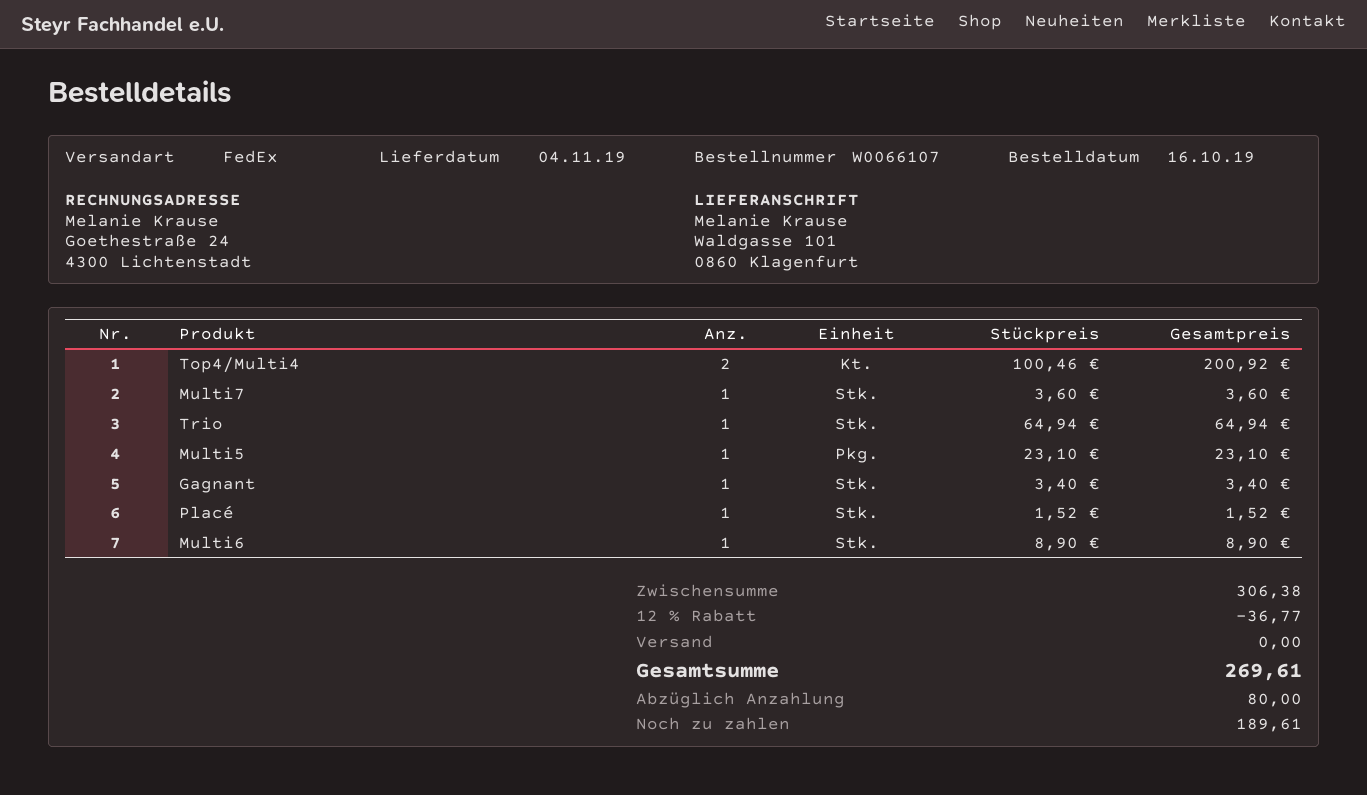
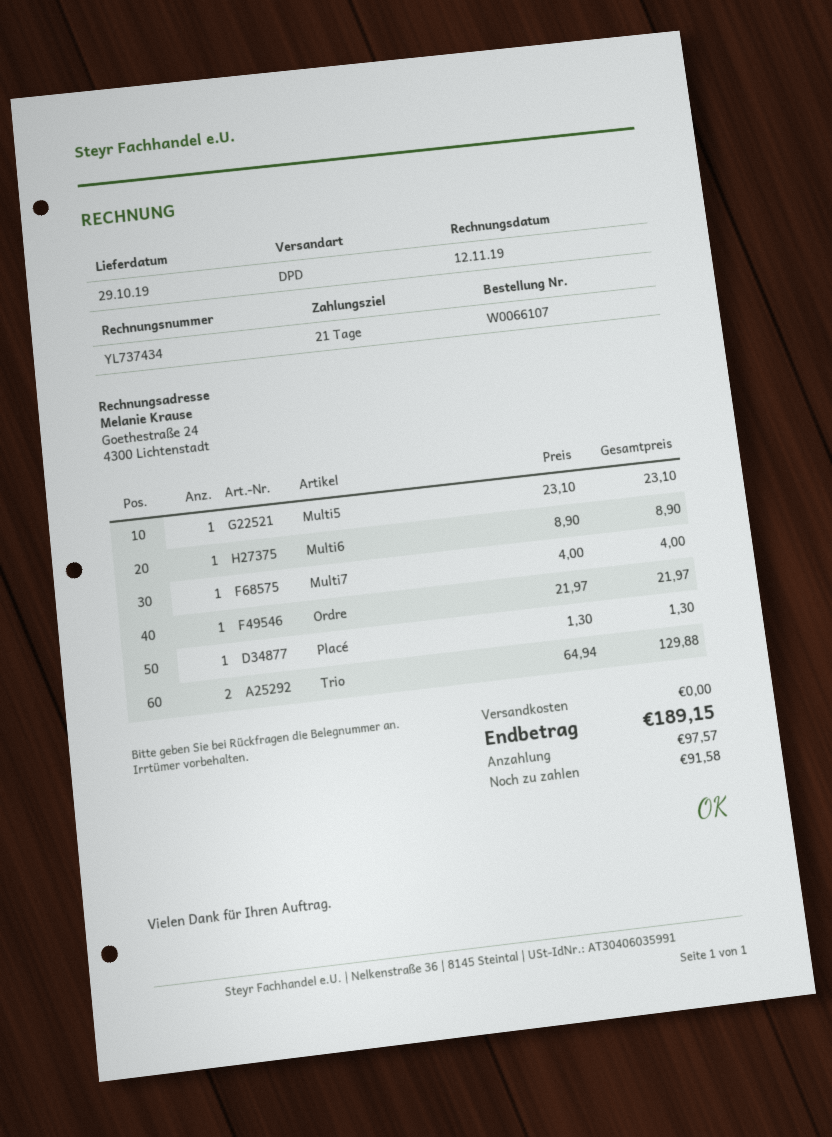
delivery date: 2019-11-04 -> 2019-10-29
shipping method: FedEx -> DPD
Top4/Multi4: 2 x 100.46 = 200.92 -> none
Multi7: 1 x 3.60 = 3.60 -> 1 x 4.00 = 4.00
Trio: 1 x 64.94 = 64.94 -> 2 x 64.94 = 129.88
Gagnant: 1 x 3.40 = 3.40 -> none
Placé: 1 x 1.52 = 1.52 -> 1 x 1.30 = 1.30
Ordre: none -> 1 x 21.97 = 21.97
discount: 12% = 36.77 -> none
total: 269.61 -> 189.15
deposit: 80.00 -> 97.57
balance: 189.61 -> 91.58

